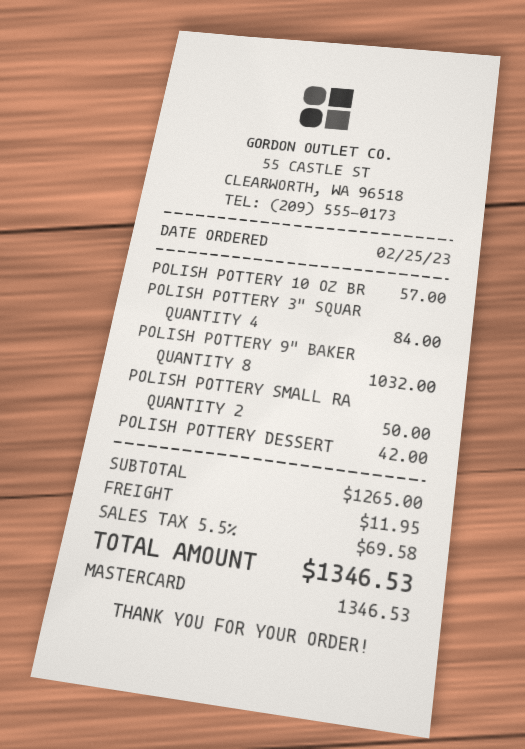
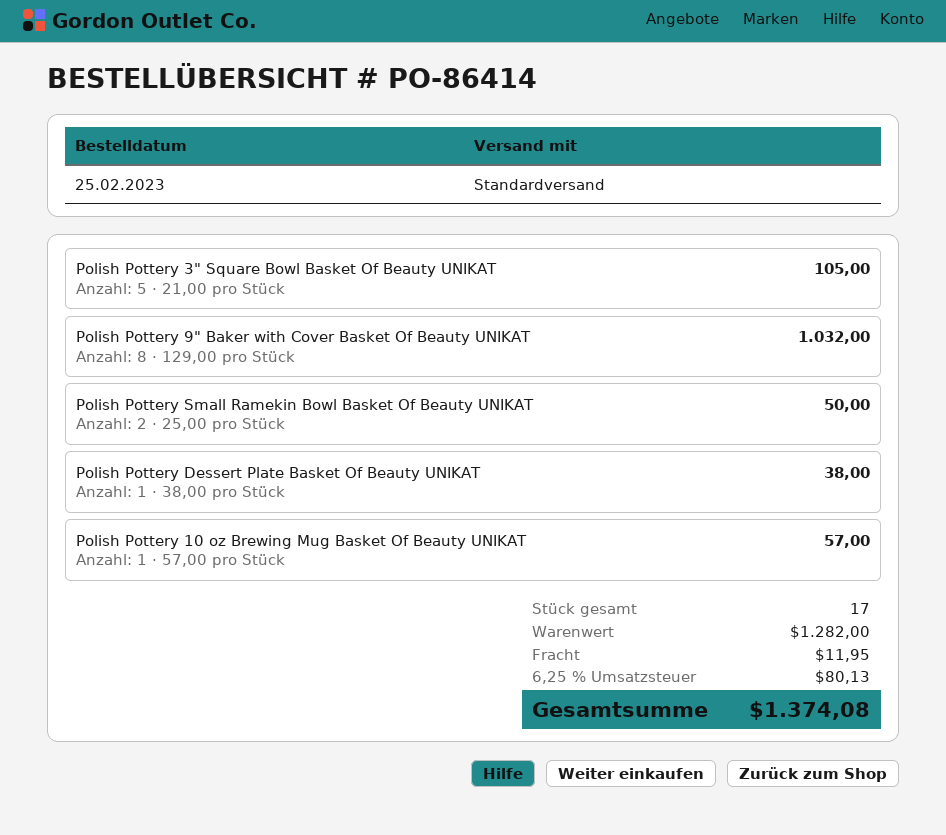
POLISH POTTERY 3" SQUAR: 4 for 84.00 -> 5 for 105.00
POLISH POTTERY DESSERT: 1 for 42.00 -> 1 for 38.00
subtotal: 1265.00 -> 1282.00
tax: 5.5% = 69.58 -> 6.25% = 80.13
total: 1346.53 -> 1374.08

